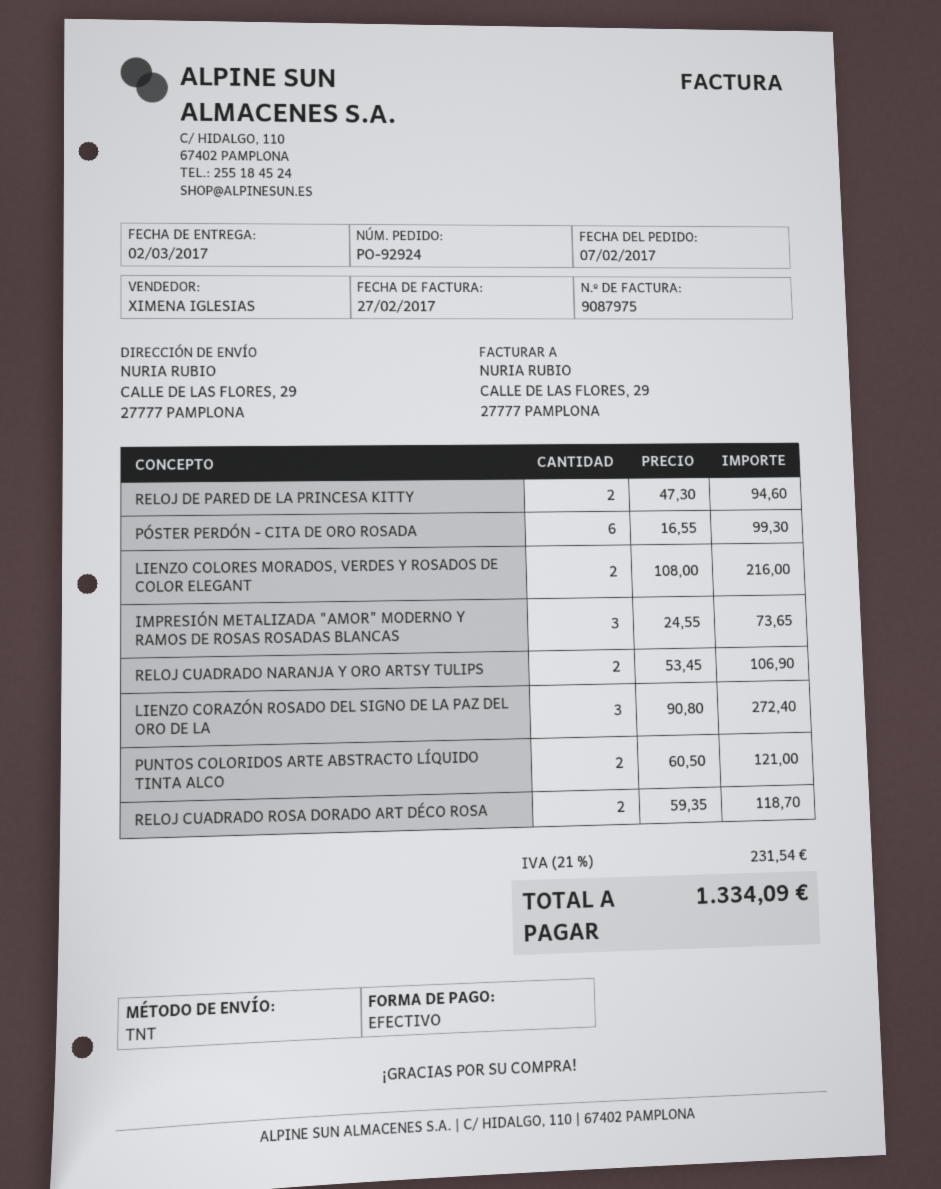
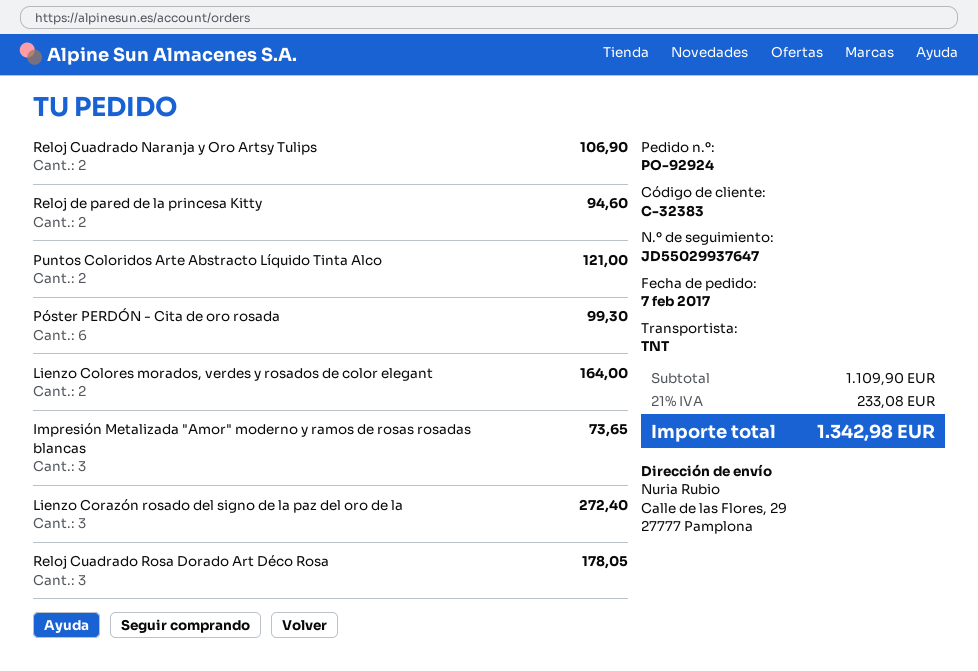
LIENZO COLORES MORADOS, VERDES Y ROSADOS DE COLOR ELEGANT: 2 for 216.00 -> 2 for 164.00
RELOJ CUADRADO ROSA DORADO ART DÉCO ROSA: 2 for 118.70 -> 3 for 178.05
tax: 21% = 231.54 -> 21% = 233.08
total: 1334.09 -> 1342.98

